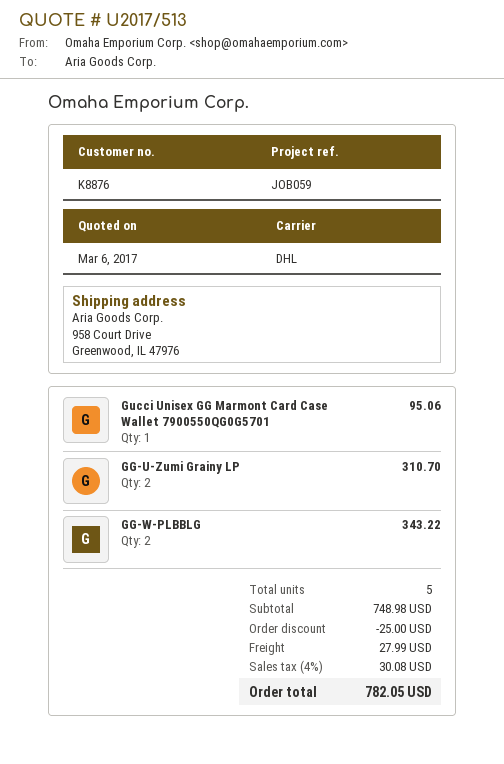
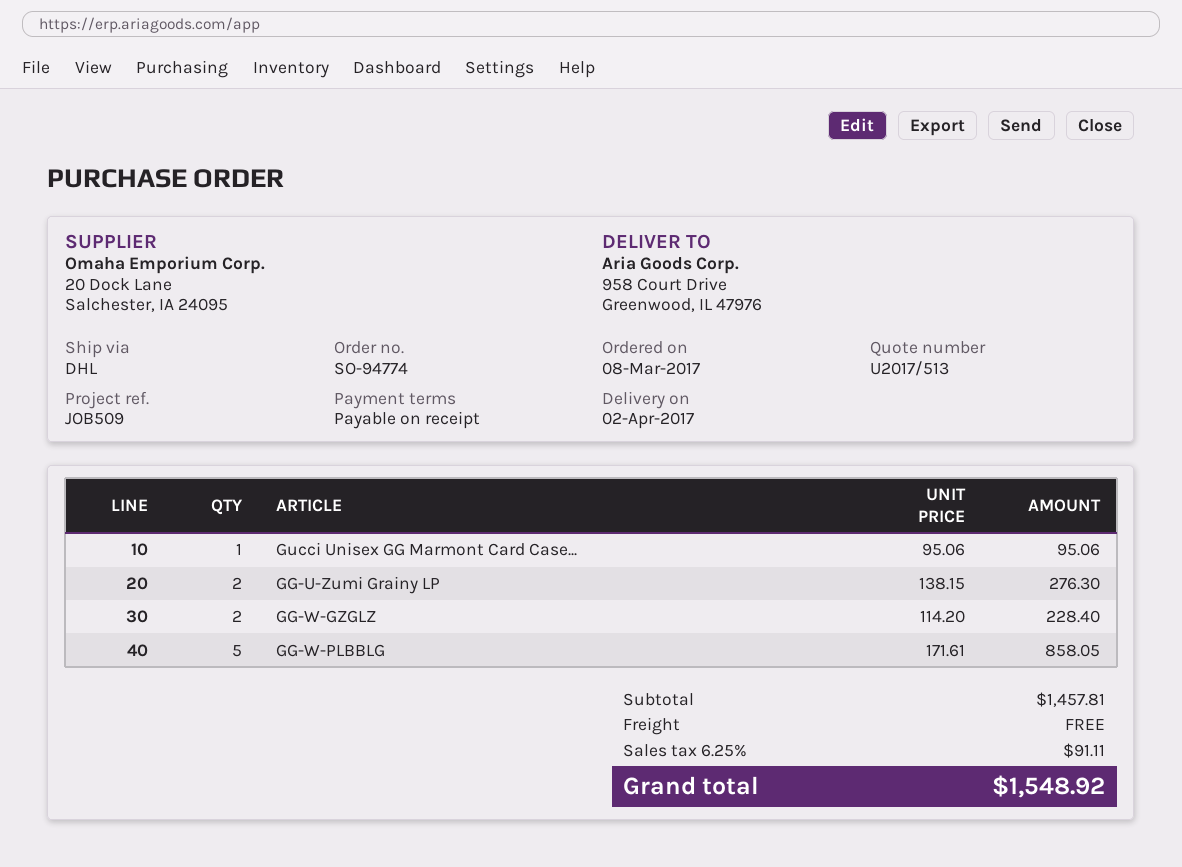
reference: JOB059 -> JOB509
GG-U-Zumi Grainy LP: 2 for 310.70 -> 2 for 276.30
GG-W-PLBBLG: 2 for 343.22 -> 5 for 858.05
GG-W-GZGLZ: none -> 2 for 228.40
subtotal: 748.98 -> 1457.81
discount: 25.00 -> none
shipping: 27.99 -> 0.00
tax: 4% = 30.08 -> 6.25% = 91.11
total: 782.05 -> 1548.92

